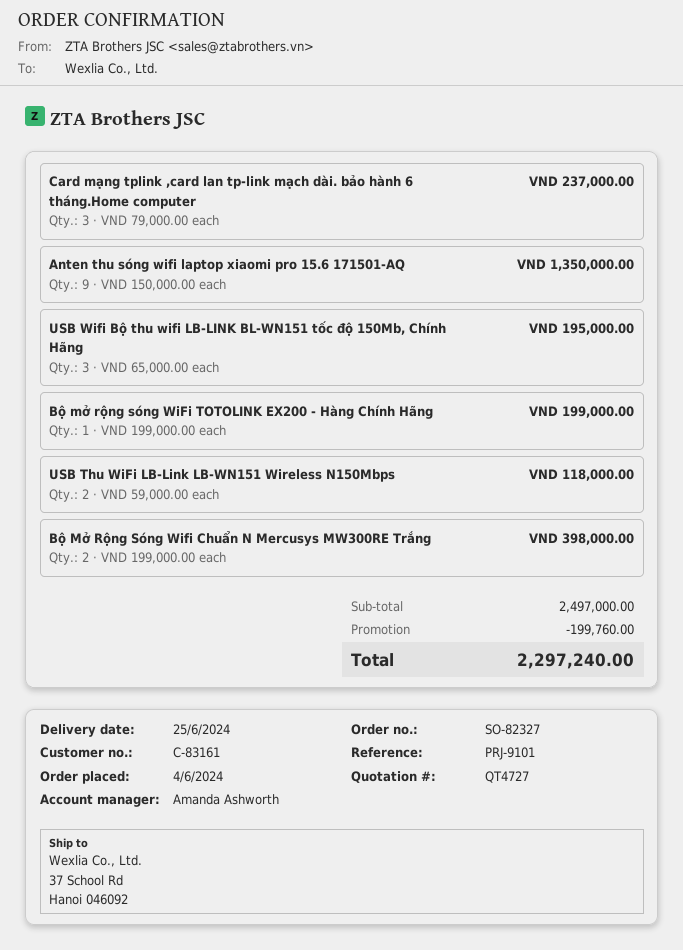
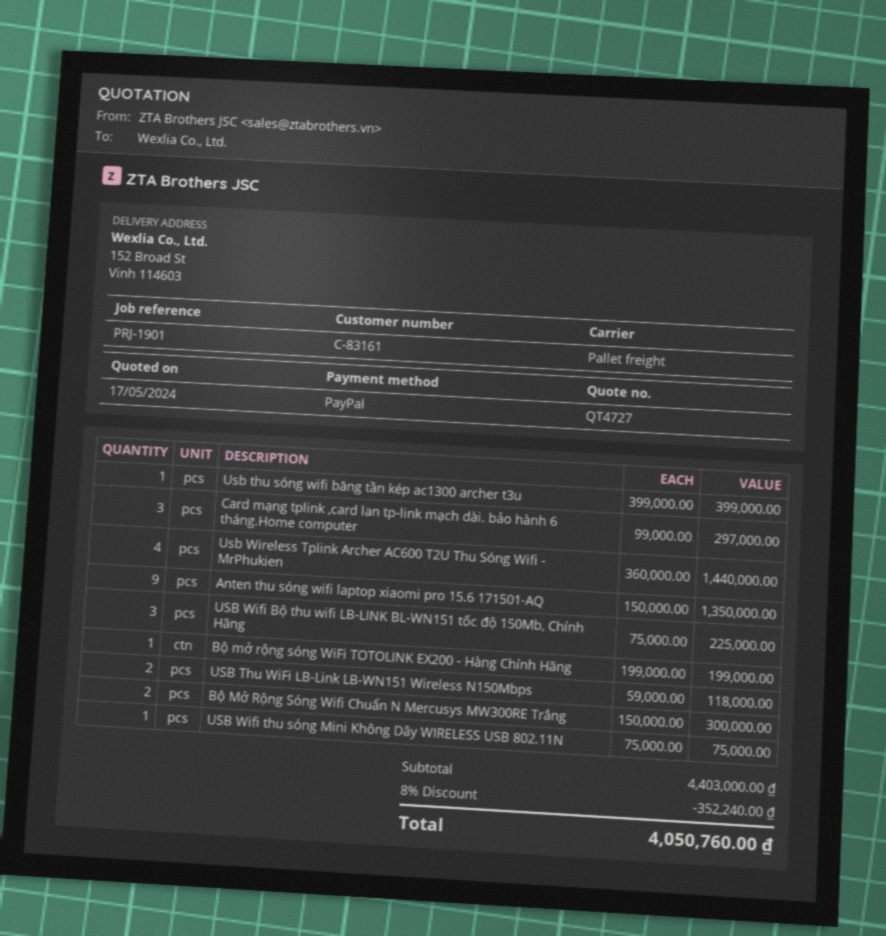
reference: PRJ-9101 -> PRJ-1901
ship to: 37 School Rd, Hanoi 046092 -> 152 Broad St, Vinh 114603
Card mạng tplink ,card lan tp-link mạch dài. bảo hành 6 tháng.Home computer: 3 x 79000.00 = 237000.00 -> 3 x 99000.00 = 297000.00
USB Wifi Bộ thu wifi LB-LINK BL-WN151 tốc độ 150Mb, Chính Hãng: 3 x 65000.00 = 195000.00 -> 3 x 75000.00 = 225000.00
Bộ Mở Rộng Sóng Wifi Chuẩn N Mercusys MW300RE Trắng: 2 x 199000.00 = 398000.00 -> 2 x 150000.00 = 300000.00
Usb thu sóng wifi băng tần kép ac1300 archer t3u: none -> 1 x 399000.00 = 399000.00
Usb Wireless Tplink Archer AC600 T2U Thu Sóng Wifi - MrPhukien: none -> 4 x 360000.00 = 1440000.00
USB Wifi thu sóng Mini Không Dây WIRELESS USB 802.11N: none -> 1 x 75000.00 = 75000.00
subtotal: 2497000.00 -> 4403000.00
discount: 199760.00 -> 352240.00
total: 2297240.00 -> 4050760.00

